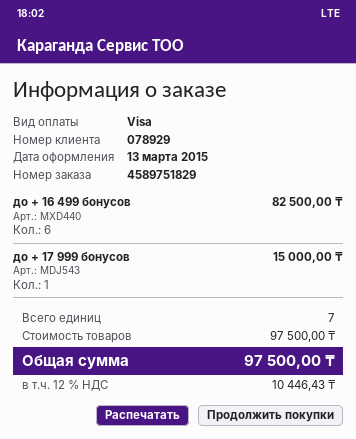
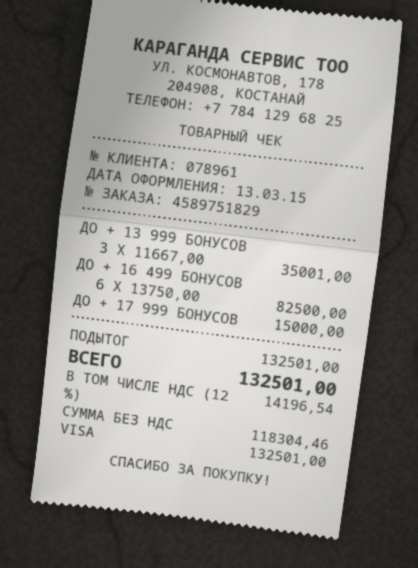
customer number: 078929 -> 078961
ДО + 13 999 БОНУСОВ: none -> 3 for 35001.00
subtotal: 97500.00 -> 132501.00
tax: 12% = 10446.43 -> 12% = 14196.54
total: 97500.00 -> 132501.00

